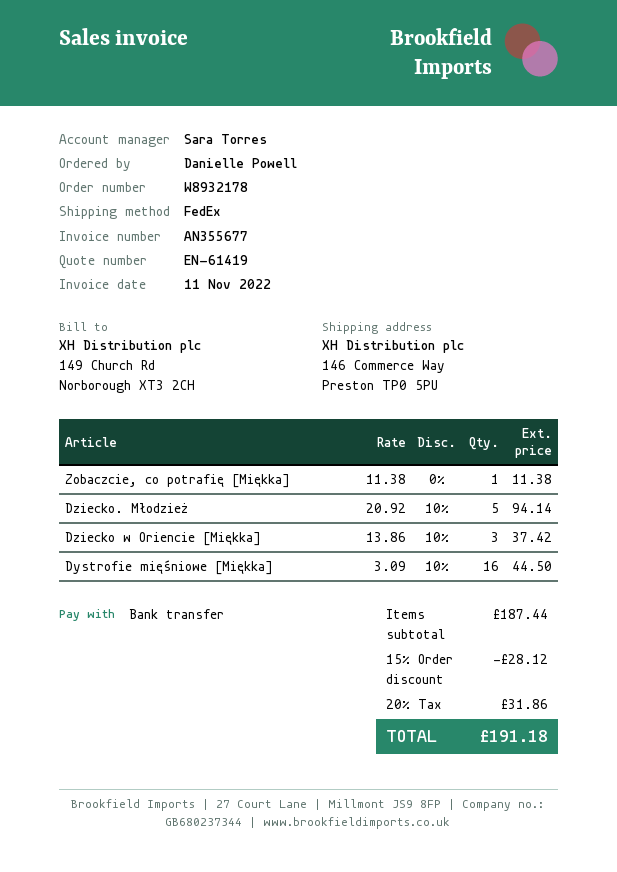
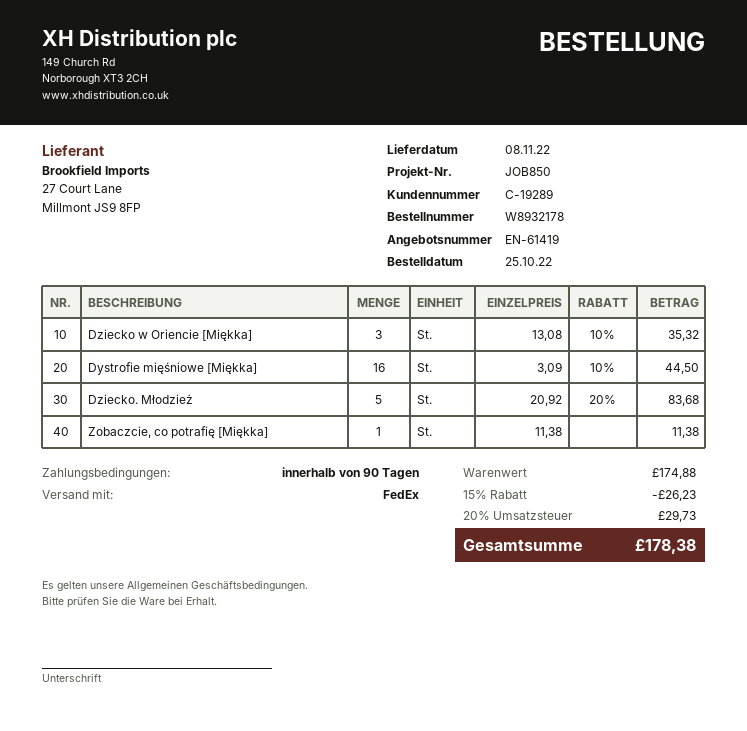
Dziecko. Młodzież: 5 x 20.92 - 10% = 94.14 -> 5 x 20.92 - 20% = 83.68
Dziecko w Oriencie [Miękka]: 3 x 13.86 - 10% = 37.42 -> 3 x 13.08 - 10% = 35.32
subtotal: 187.44 -> 174.88
discount: 15% = 28.12 -> 15% = 26.23
tax: 20% = 31.86 -> 20% = 29.73
total: 191.18 -> 178.38

